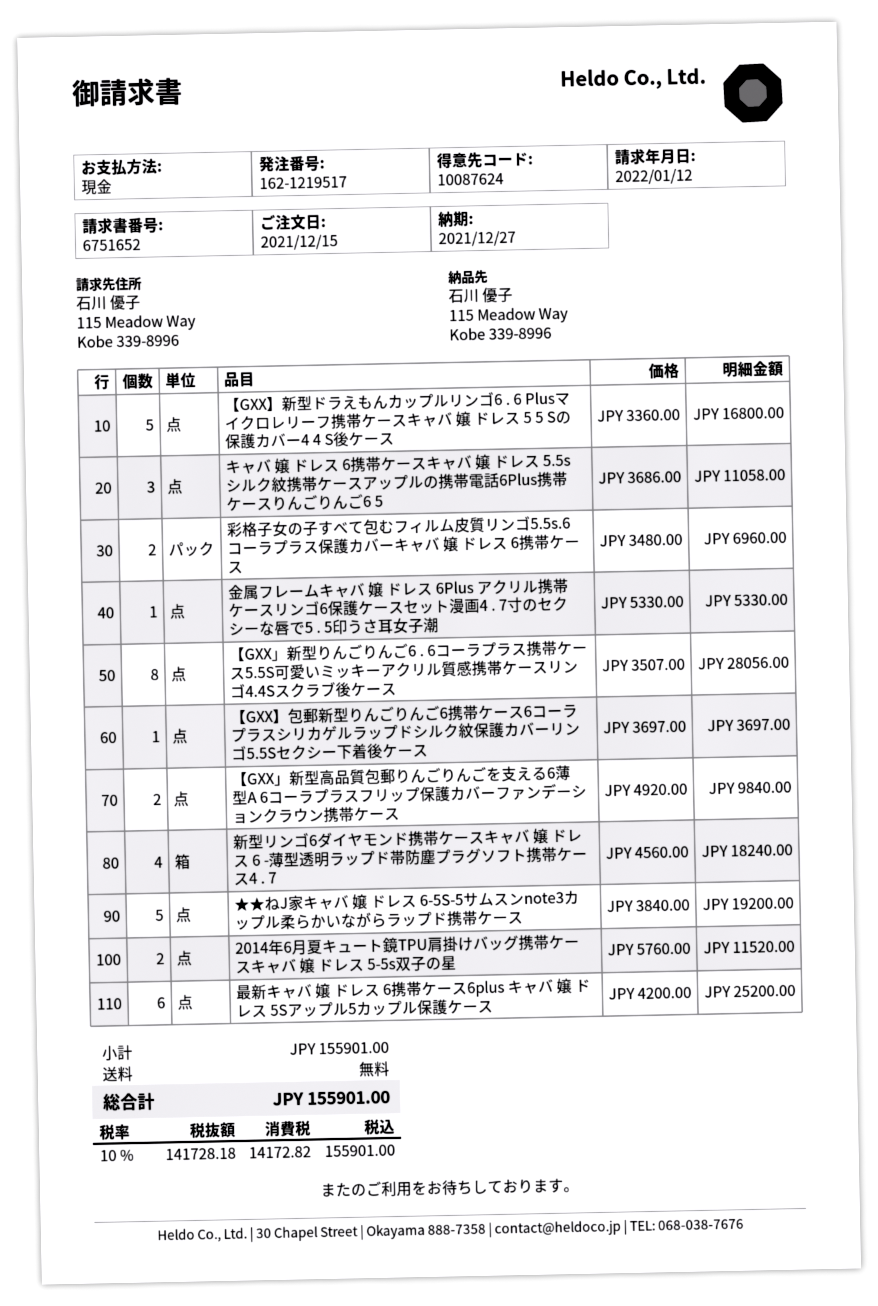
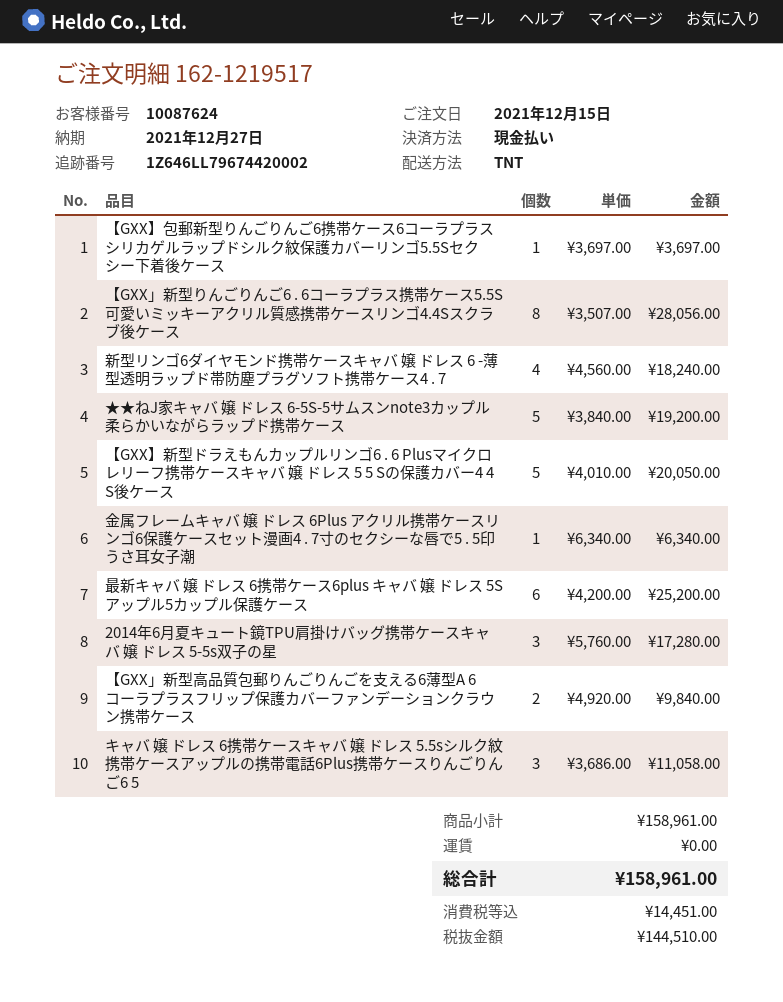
【GXX】新型ドラえもんカップルリンゴ6 . 6 Plusマイクロレリーフ携帯ケースキャバ 嬢 ドレス 5 5 Sの保護カバー4 4 S後ケース: 5 x 3360.00 = 16800.00 -> 5 x 4010.00 = 20050.00
彩格子女の子すべて包むフィルム皮質リンゴ5.5s.6コーラプラス保護カバーキャバ 嬢 ドレス 6携帯ケース: 2 x 3480.00 = 6960.00 -> none
金属フレームキャバ 嬢 ドレス 6Plus アクリル携帯ケースリンゴ6保護ケースセット漫画4 . 7寸のセクシーな唇で5 . 5印うさ耳女子潮: 1 x 5330.00 = 5330.00 -> 1 x 6340.00 = 6340.00
2014年6月夏キュート鏡TPU肩掛けバッグ携帯ケースキャバ 嬢 ドレス 5-5s双子の星: 2 x 5760.00 = 11520.00 -> 3 x 5760.00 = 17280.00
subtotal: 155901.00 -> 158961.00
net: 141728.18 -> 144510.00
tax: 14172.82 -> 14451.00
total: 155901.00 -> 158961.00

